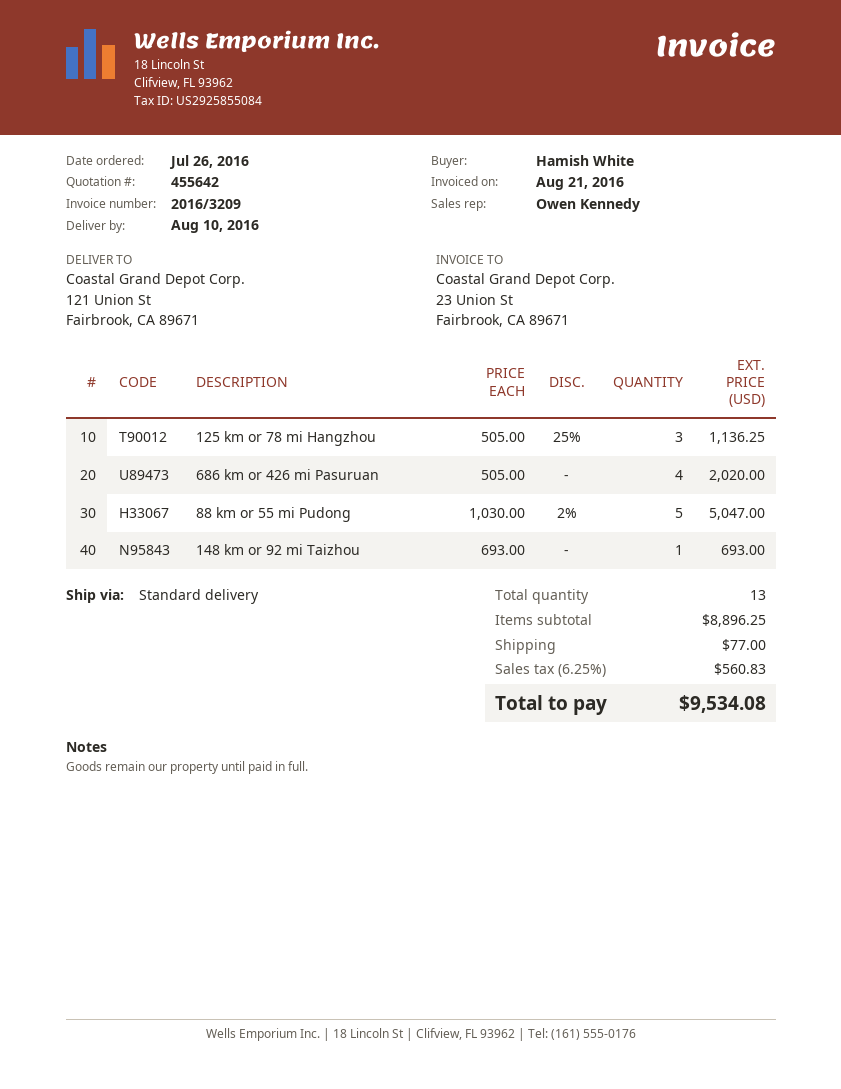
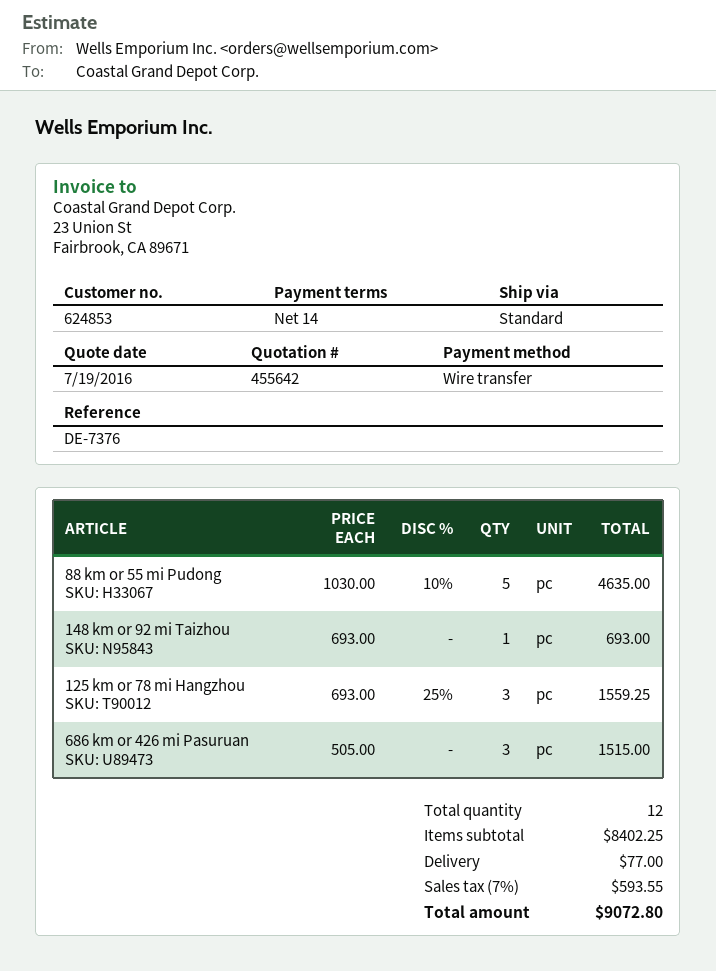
125 km or 78 mi Hangzhou: 3 x 505.00 - 25% = 1136.25 -> 3 x 693.00 - 25% = 1559.25
686 km or 426 mi Pasuruan: 4 x 505.00 = 2020.00 -> 3 x 505.00 = 1515.00
88 km or 55 mi Pudong: 5 x 1030.00 - 2% = 5047.00 -> 5 x 1030.00 - 10% = 4635.00
total quantity: 13 -> 12
subtotal: 8896.25 -> 8402.25
tax: 6.25% = 560.83 -> 7% = 593.55
total: 9534.08 -> 9072.80

